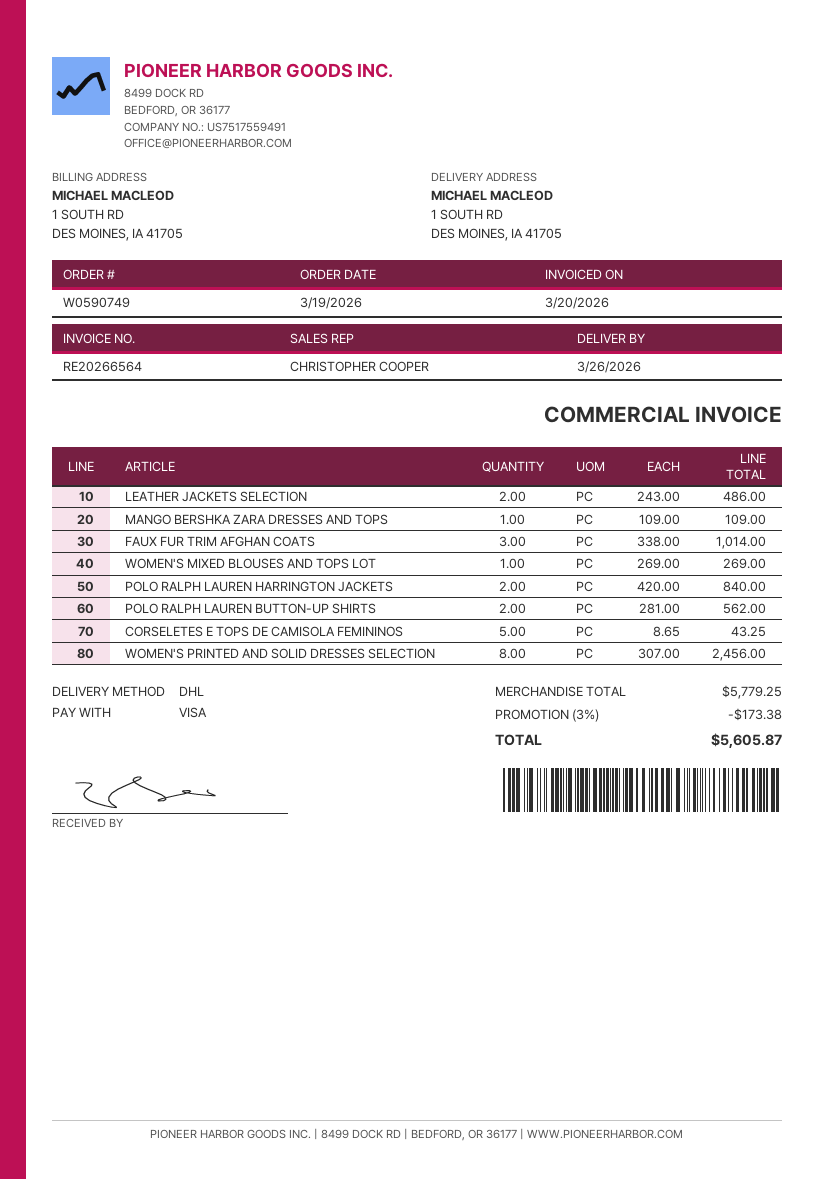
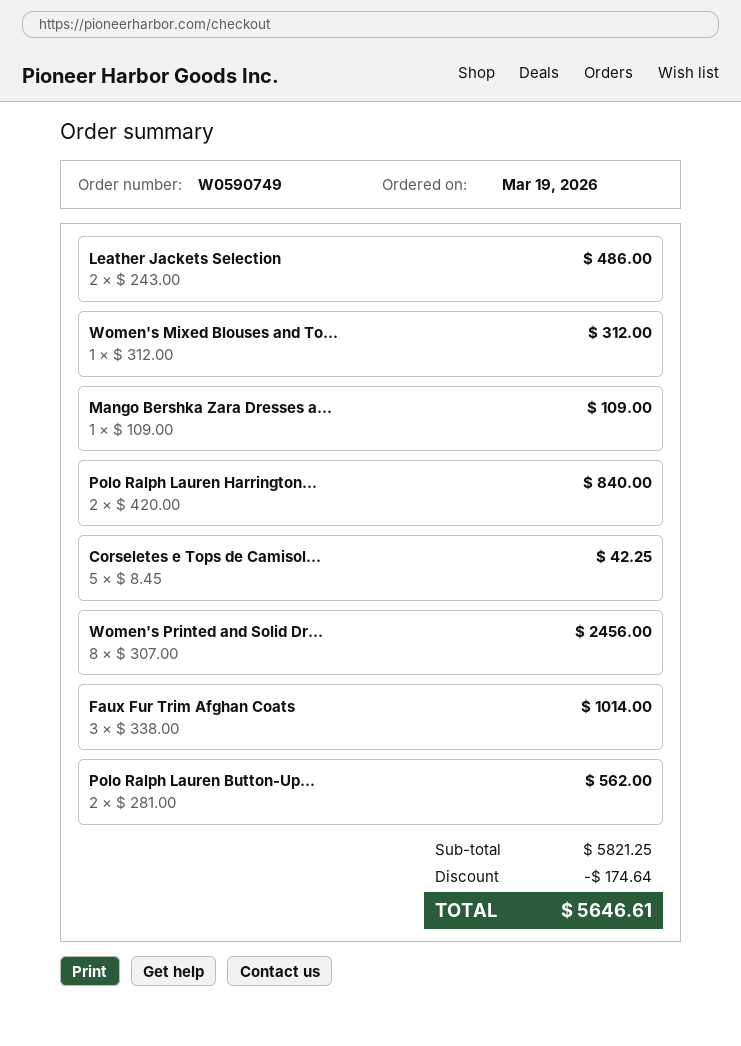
WOMEN'S MIXED BLOUSES AND TOPS LOT: 1 x 269.00 = 269.00 -> 1 x 312.00 = 312.00
CORSELETES E TOPS DE CAMISOLA FEMININOS: 5 x 8.65 = 43.25 -> 5 x 8.45 = 42.25
subtotal: 5779.25 -> 5821.25
discount: 173.38 -> 174.64
total: 5605.87 -> 5646.61

